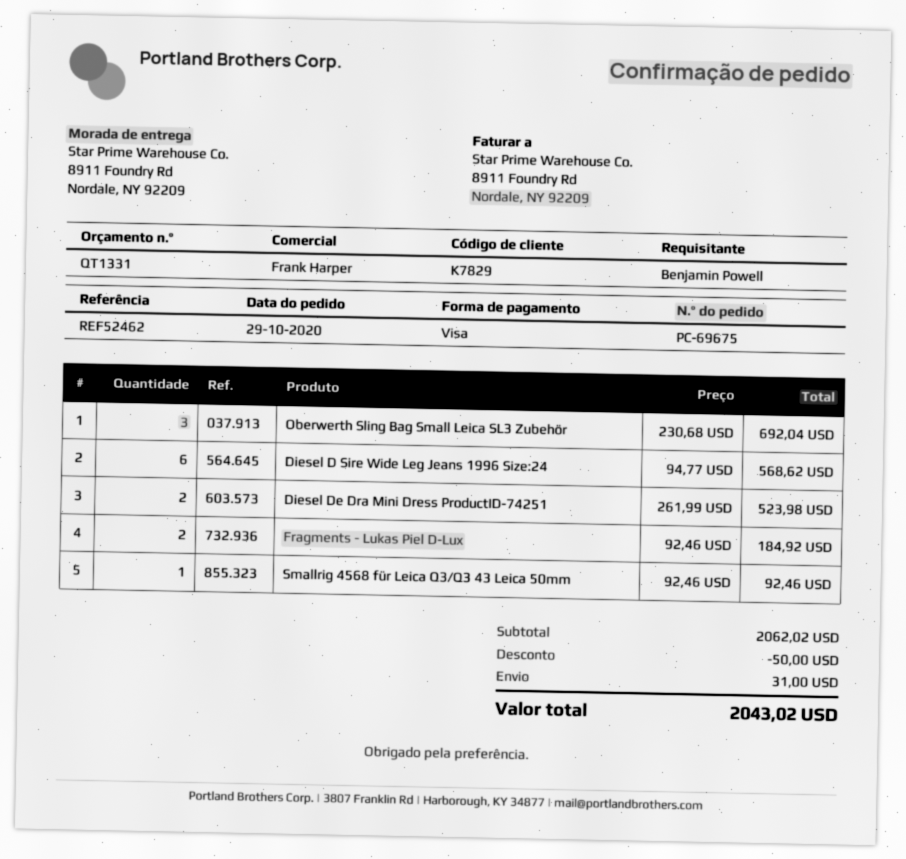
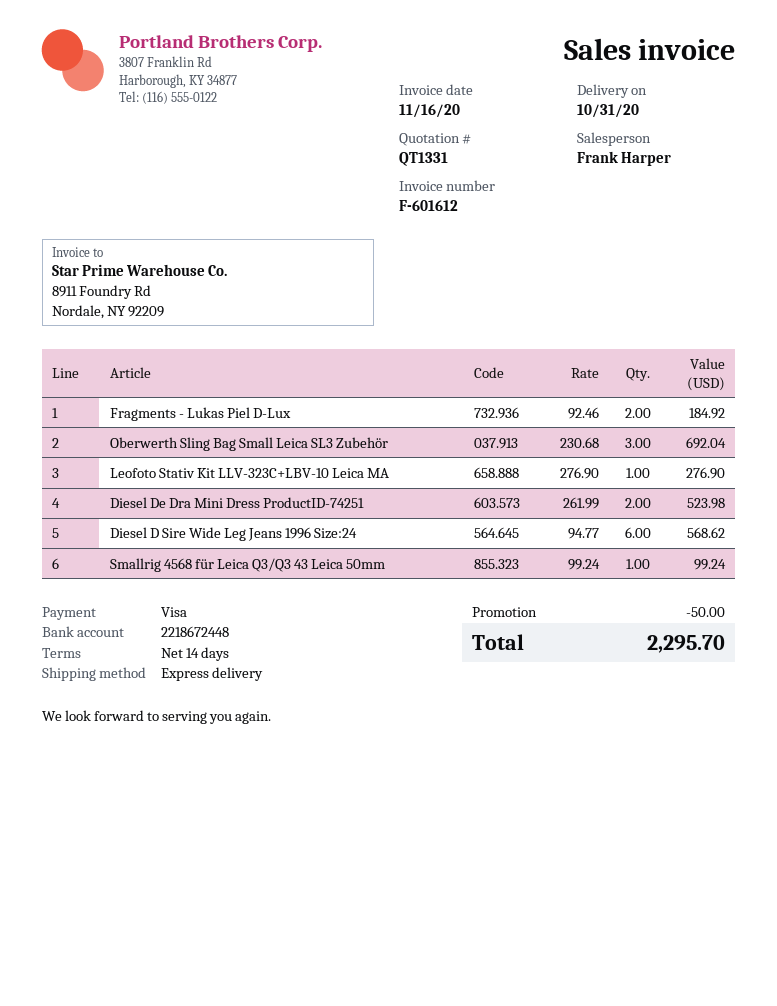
Smallrig 4568 für Leica Q3/Q3 43 Leica 50mm: 1 x 92.46 = 92.46 -> 1 x 99.24 = 99.24
Leofoto Stativ Kit LLV-323C+LBV-10 Leica MA: none -> 1 x 276.90 = 276.90
shipping: 31.00 -> none
total: 2043.02 -> 2295.70

